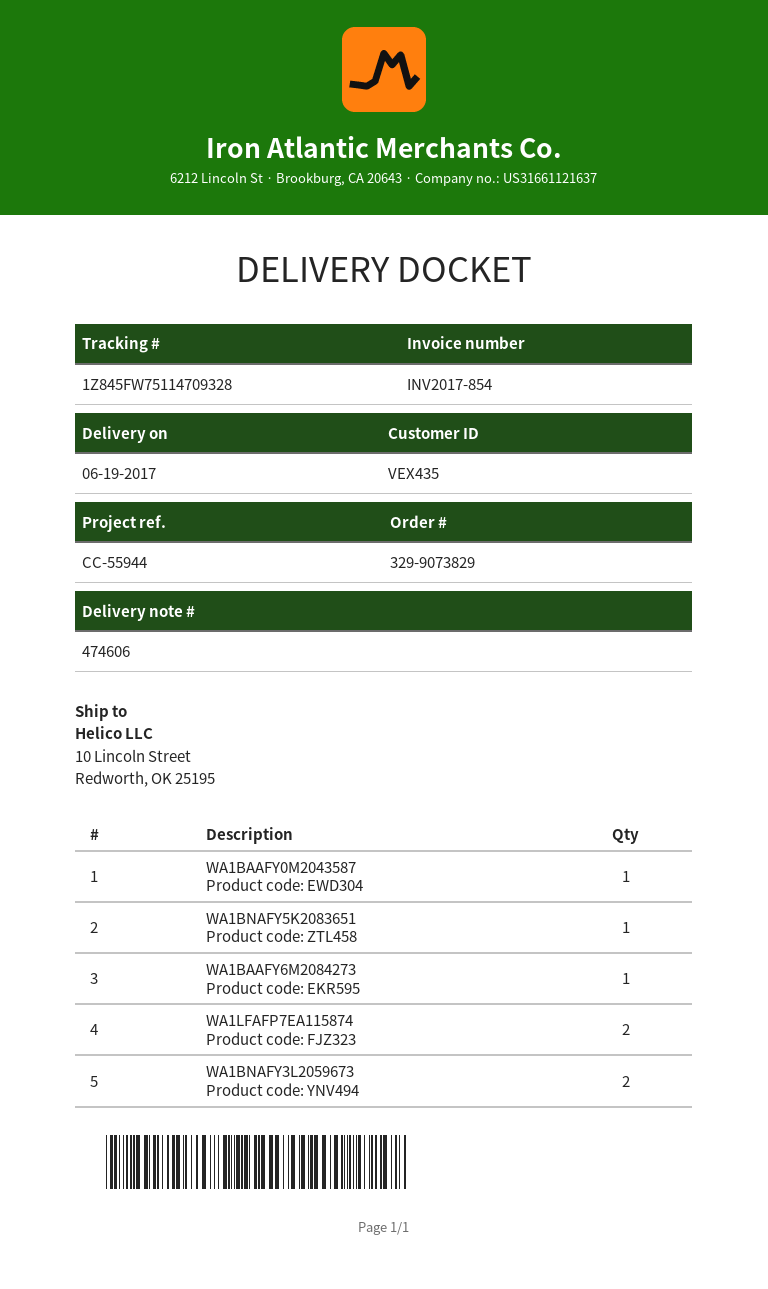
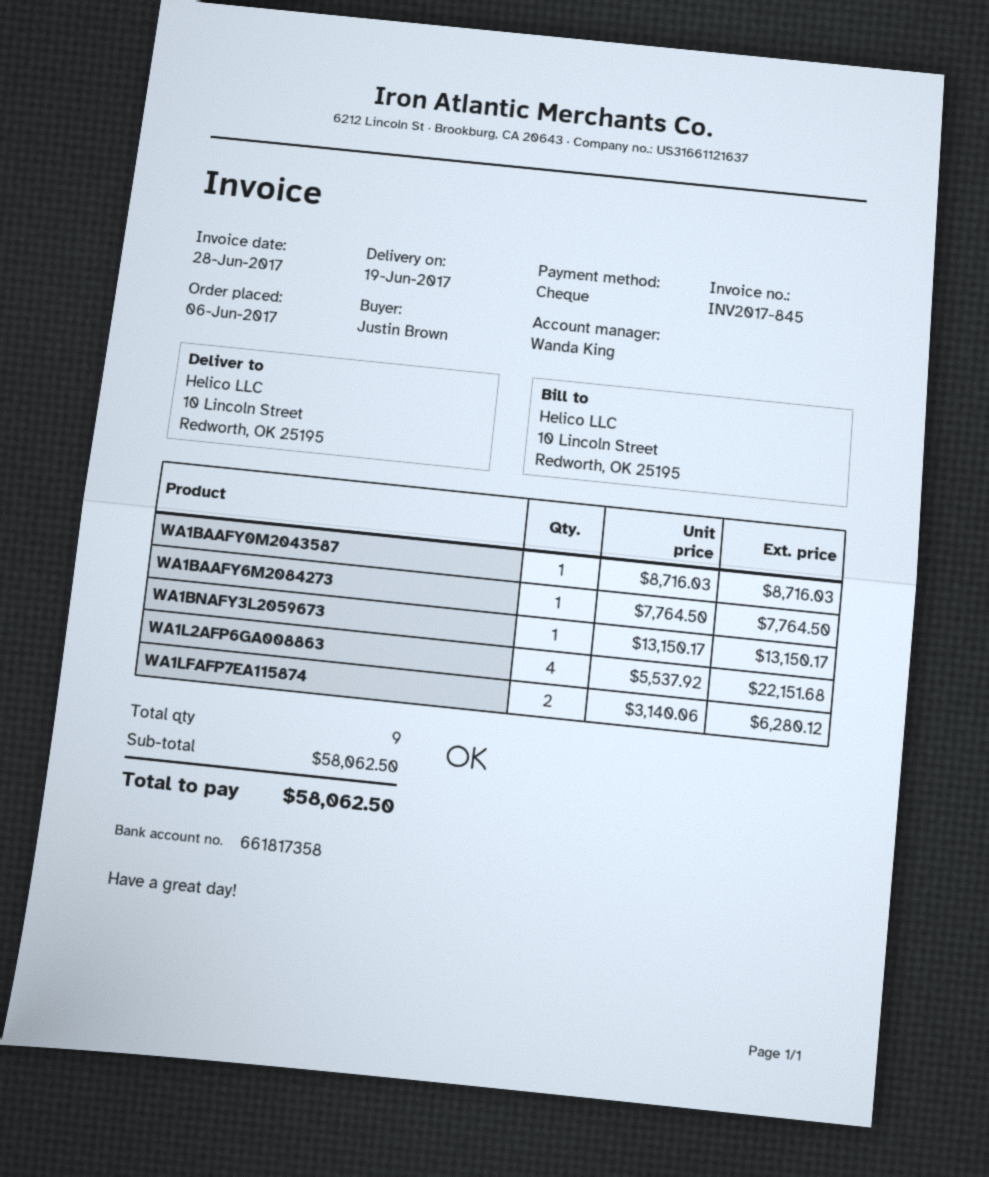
invoice number: INV2017-854 -> INV2017-845
WA1BNAFY5K2083651: 1 -> none
WA1BNAFY3L2059673: 2 -> 1
WA1L2AFP6GA008863: none -> 4

